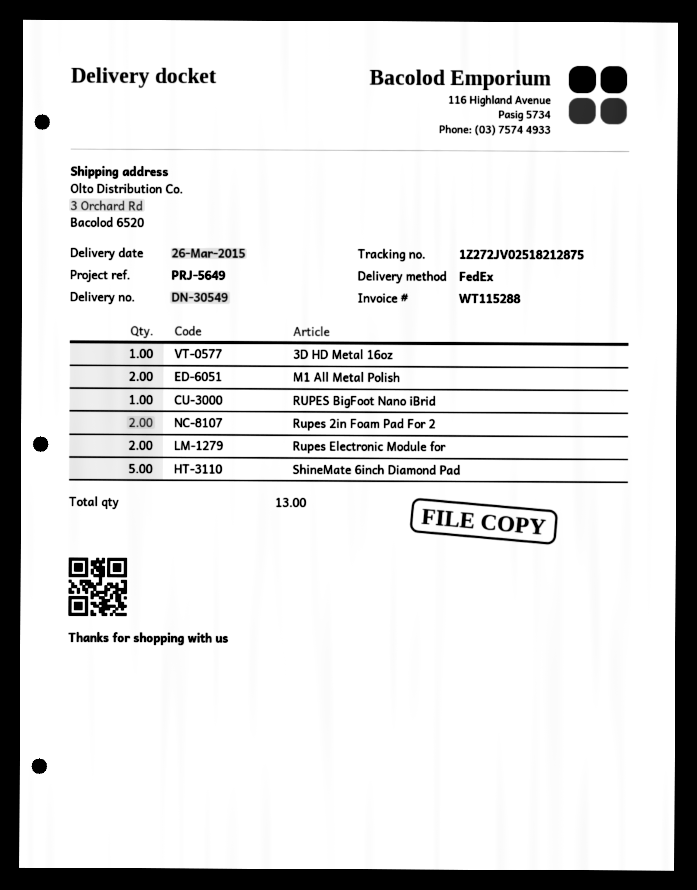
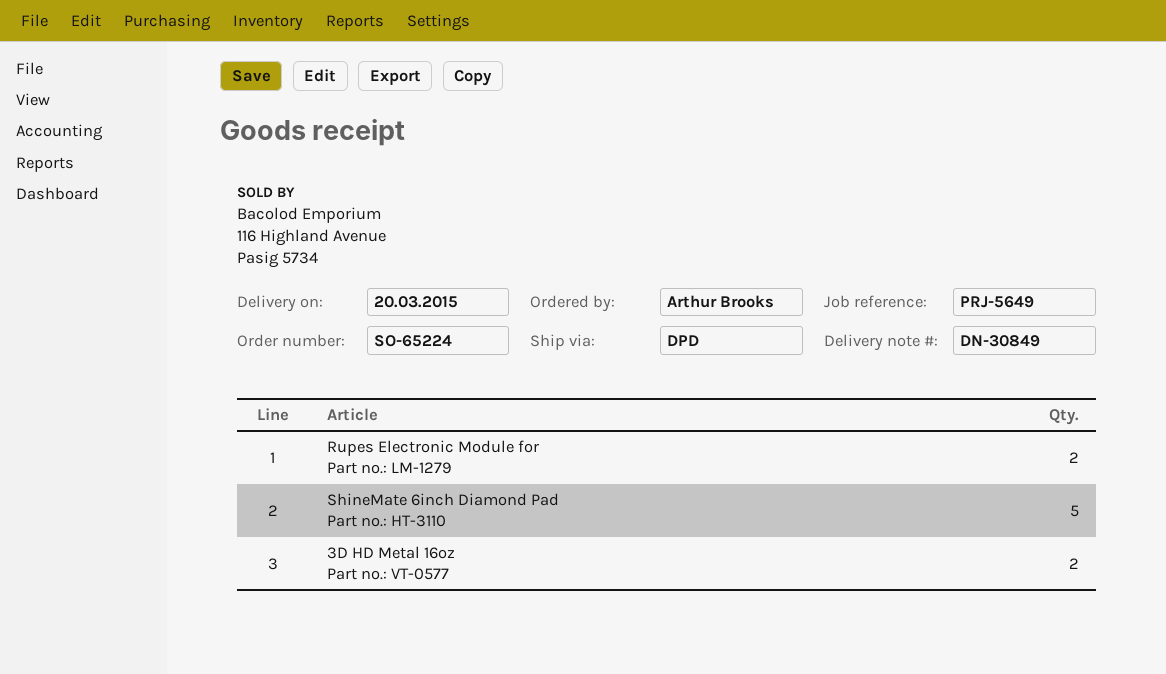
delivery note number: DN-30549 -> DN-30849
delivery date: 2015-03-26 -> 2015-03-20
shipping method: FedEx -> DPD
3D HD Metal 16oz: 1 -> 2
M1 All Metal Polish: 2 -> none
RUPES BigFoot Nano iBrid: 1 -> none
Rupes 2in Foam Pad For 2: 2 -> none

